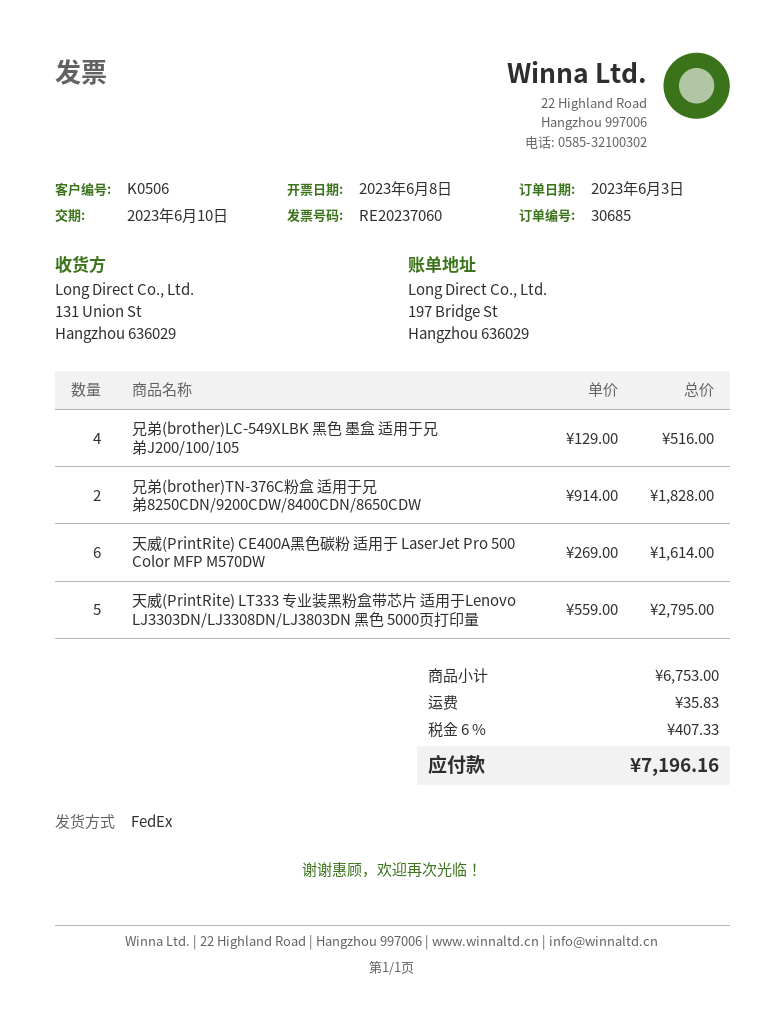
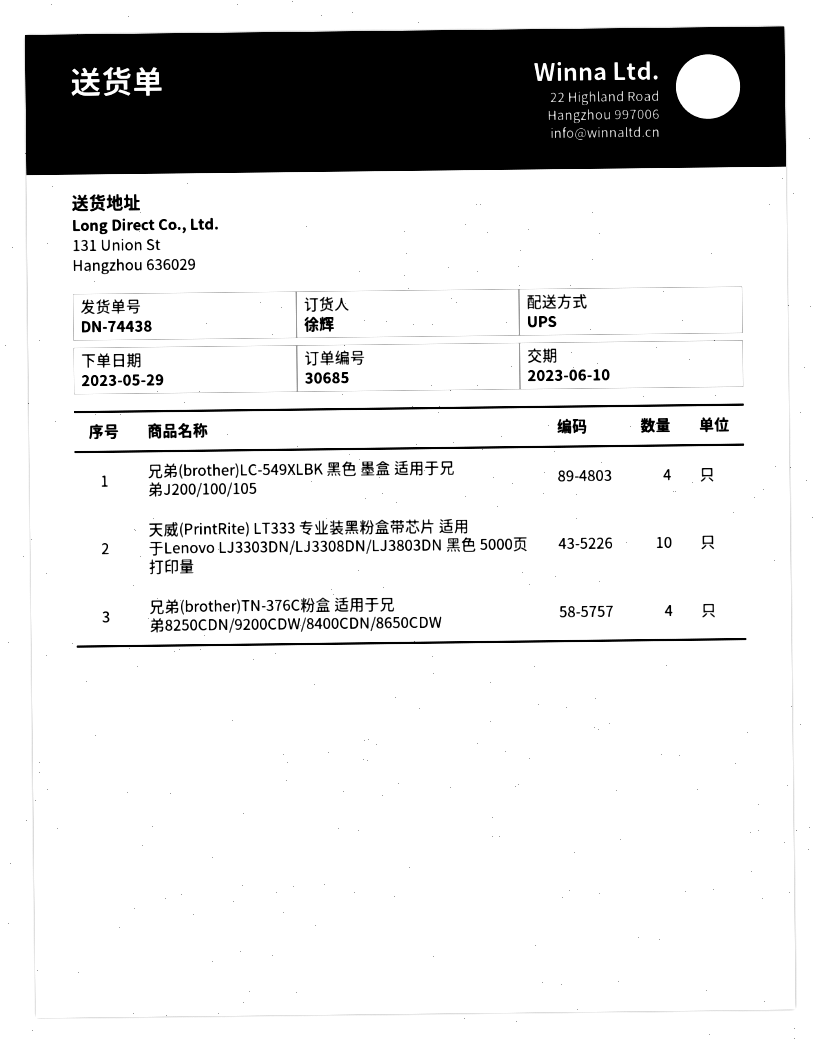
order date: 2023-06-03 -> 2023-05-29
shipping method: FedEx -> UPS
兄弟(brother)TN-376C粉盒 适用于兄弟8250CDN/9200CDW/8400CDN/8650CDW: 2 -> 4
天威(PrintRite) CE400A黑色碳粉 适用于 LaserJet Pro 500 Color MFP M570DW: 6 -> none
天威(PrintRite) LT333 专业装黑粉盒带芯片 适用于Lenovo LJ3303DN/LJ3308DN/LJ3803DN 黑色 5000页打印量: 5 -> 10

